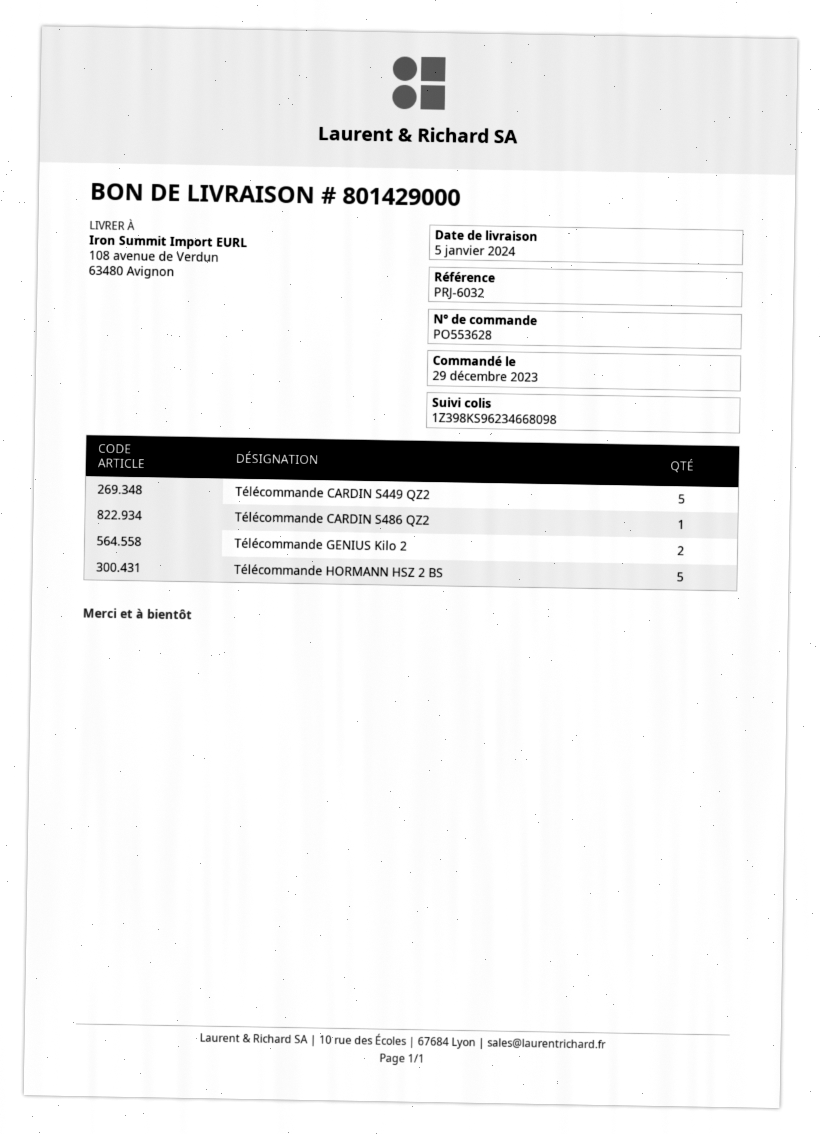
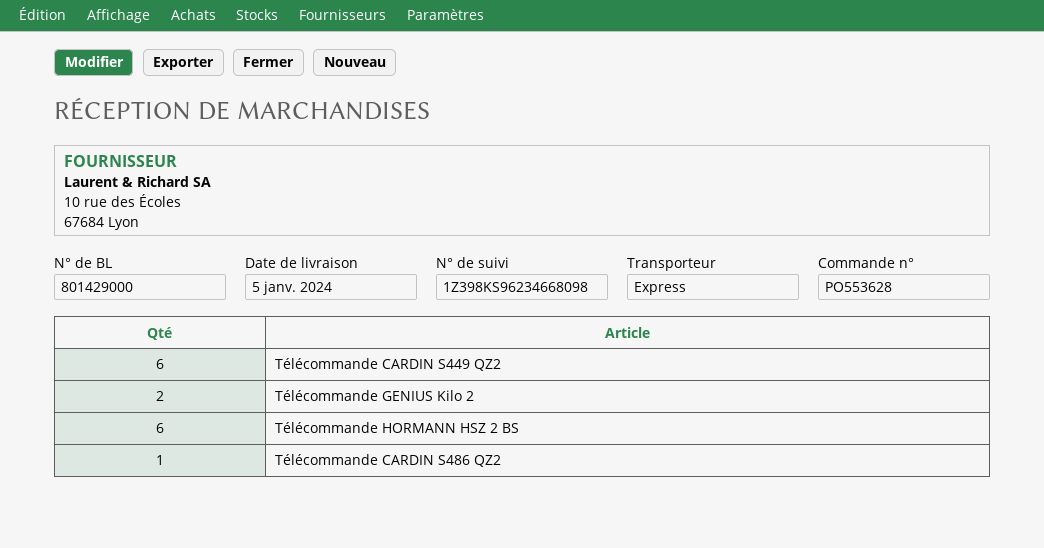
Télécommande CARDIN S449 QZ2: 5 -> 6
Télécommande HORMANN HSZ 2 BS: 5 -> 6

